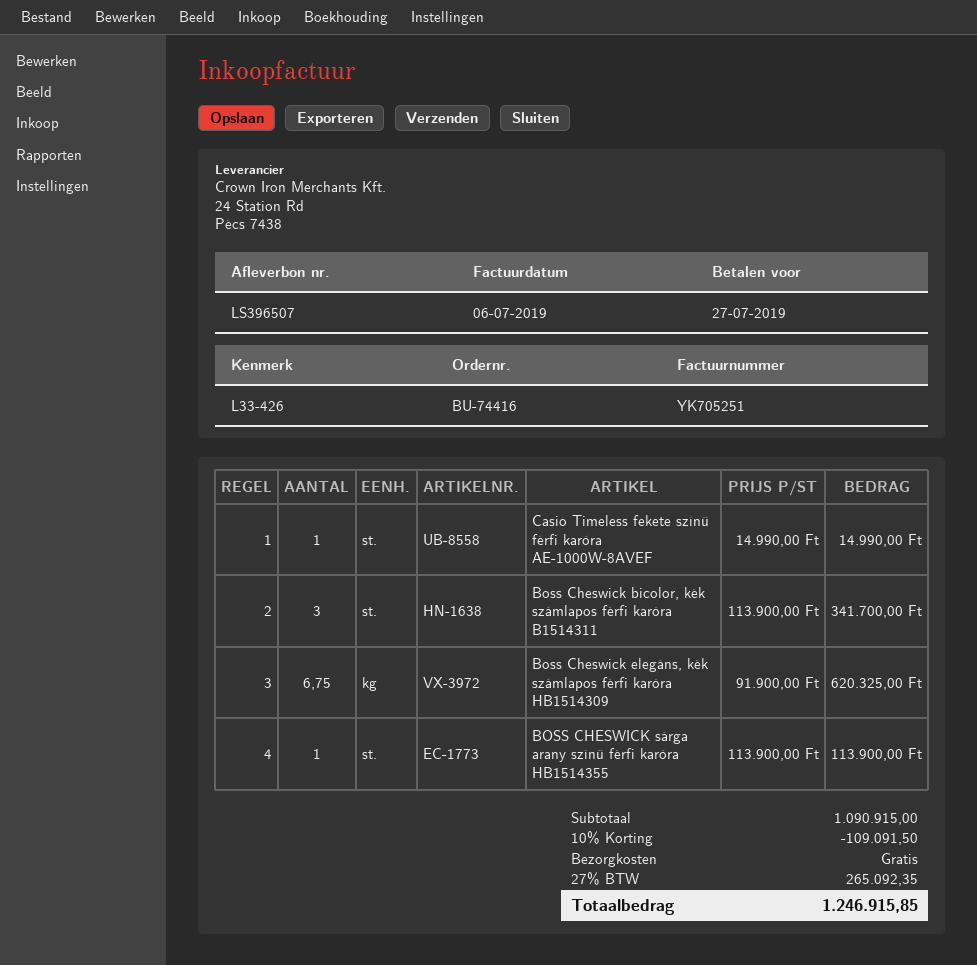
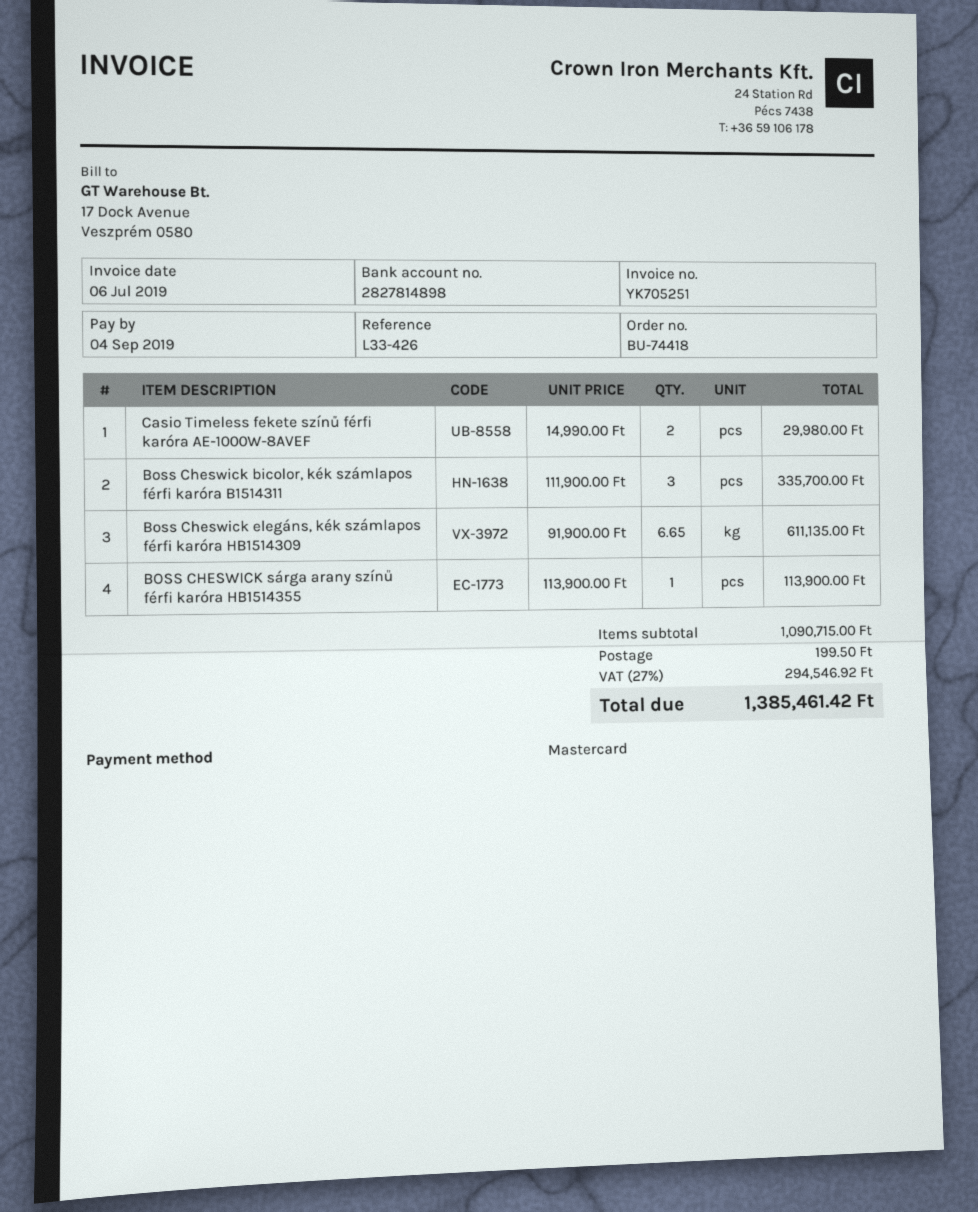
order number: BU-74416 -> BU-74418
due date: 2019-07-27 -> 2019-09-04
Casio Timeless fekete színű férfi karóra AE-1000W-8AVEF: 1 x 14990.00 = 14990.00 -> 2 x 14990.00 = 29980.00
Boss Cheswick bicolor, kék számlapos férfi karóra B1514311: 3 x 113900.00 = 341700.00 -> 3 x 111900.00 = 335700.00
Boss Cheswick elegáns, kék számlapos férfi karóra HB1514309: 6.75 x 91900.00 = 620325.00 -> 6.65 x 91900.00 = 611135.00
subtotal: 1090915.00 -> 1090715.00
discount: 10% = 109091.50 -> none
shipping: 0.00 -> 199.50
tax: 27% = 265092.35 -> 27% = 294546.92
total: 1246915.85 -> 1385461.42

